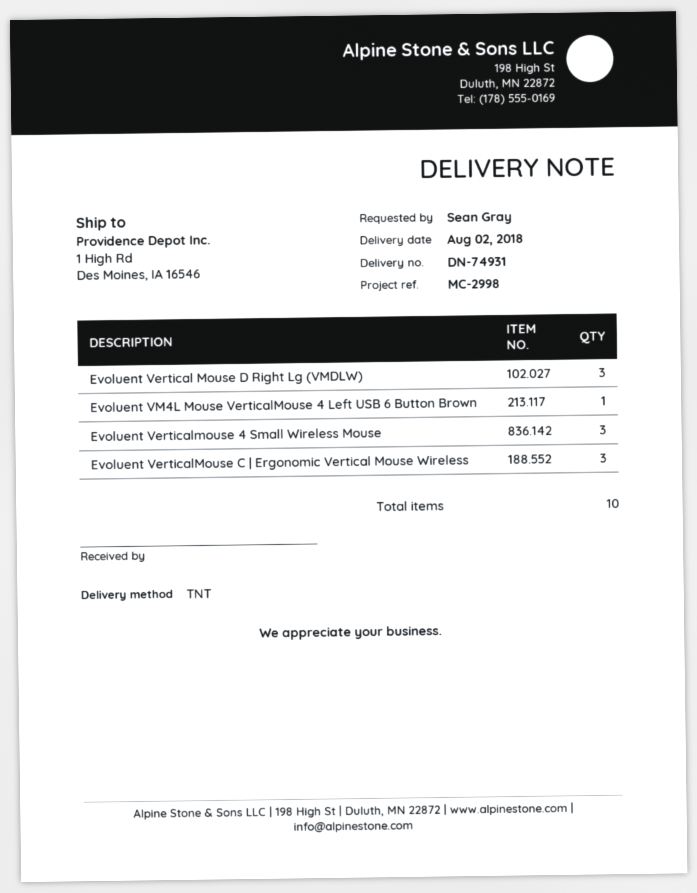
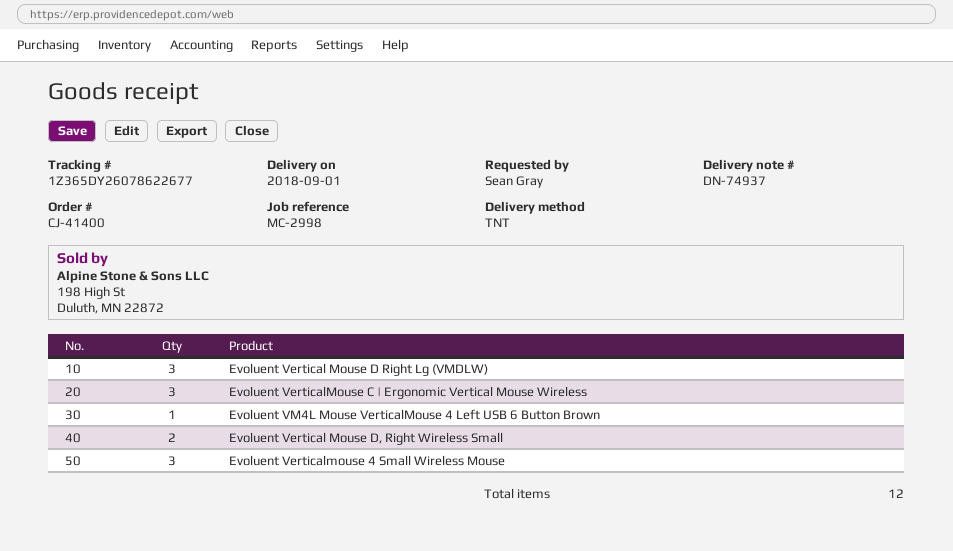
delivery note number: DN-74931 -> DN-74937
delivery date: 2018-08-02 -> 2018-09-01
Evoluent Vertical Mouse D, Right Wireless Small: none -> 2
total quantity: 10 -> 12

